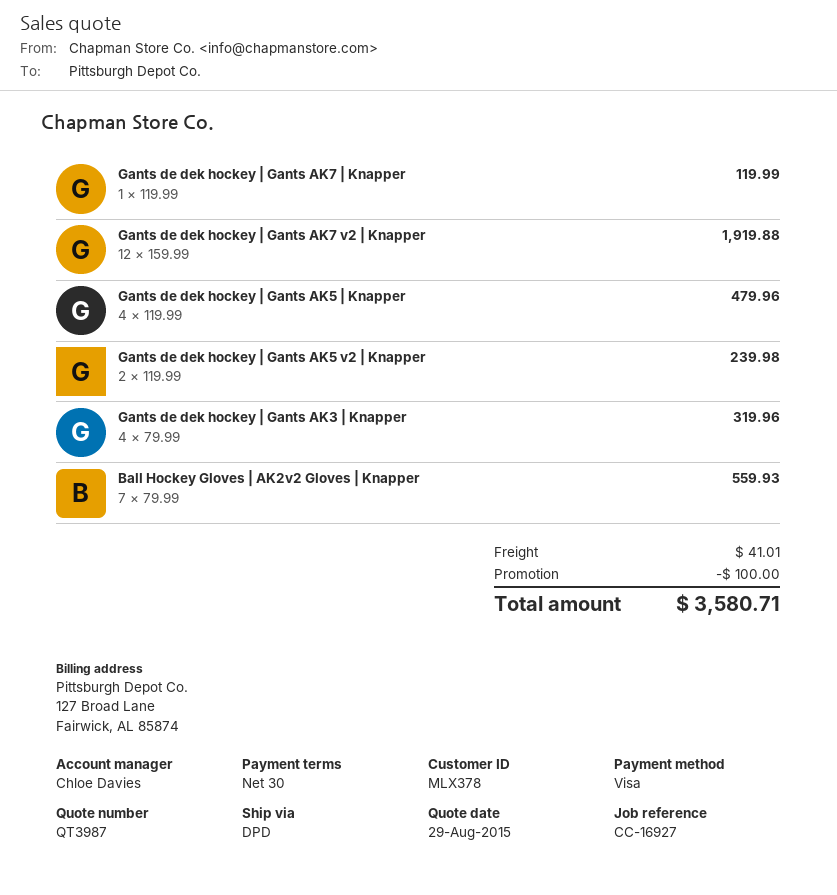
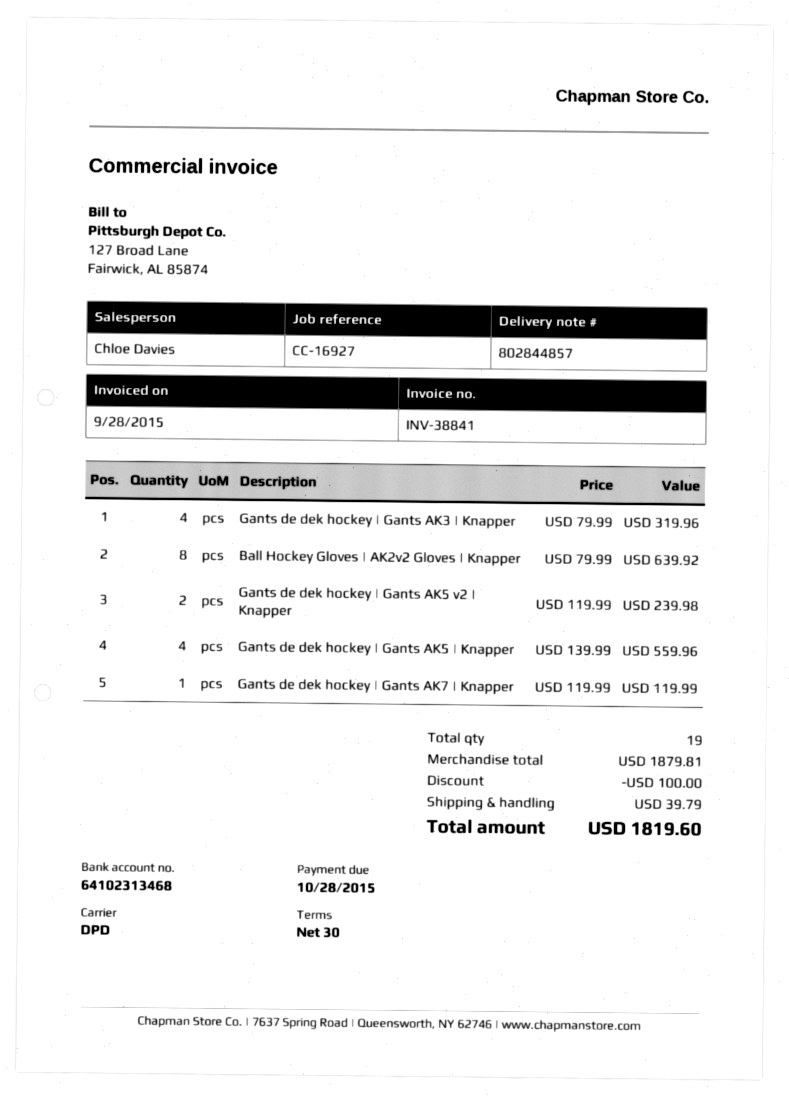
Gants de dek hockey | Gants AK7 v2 | Knapper: 12 x 159.99 = 1919.88 -> none
Gants de dek hockey | Gants AK5 | Knapper: 4 x 119.99 = 479.96 -> 4 x 139.99 = 559.96
Ball Hockey Gloves | AK2v2 Gloves | Knapper: 7 x 79.99 = 559.93 -> 8 x 79.99 = 639.92
shipping: 41.01 -> 39.79
total: 3580.71 -> 1819.60

